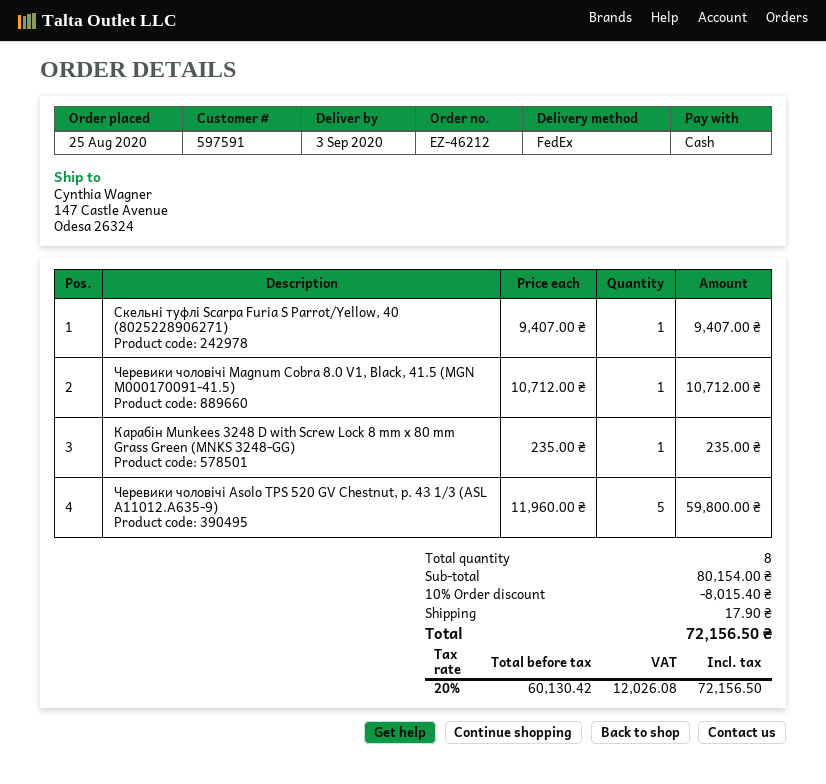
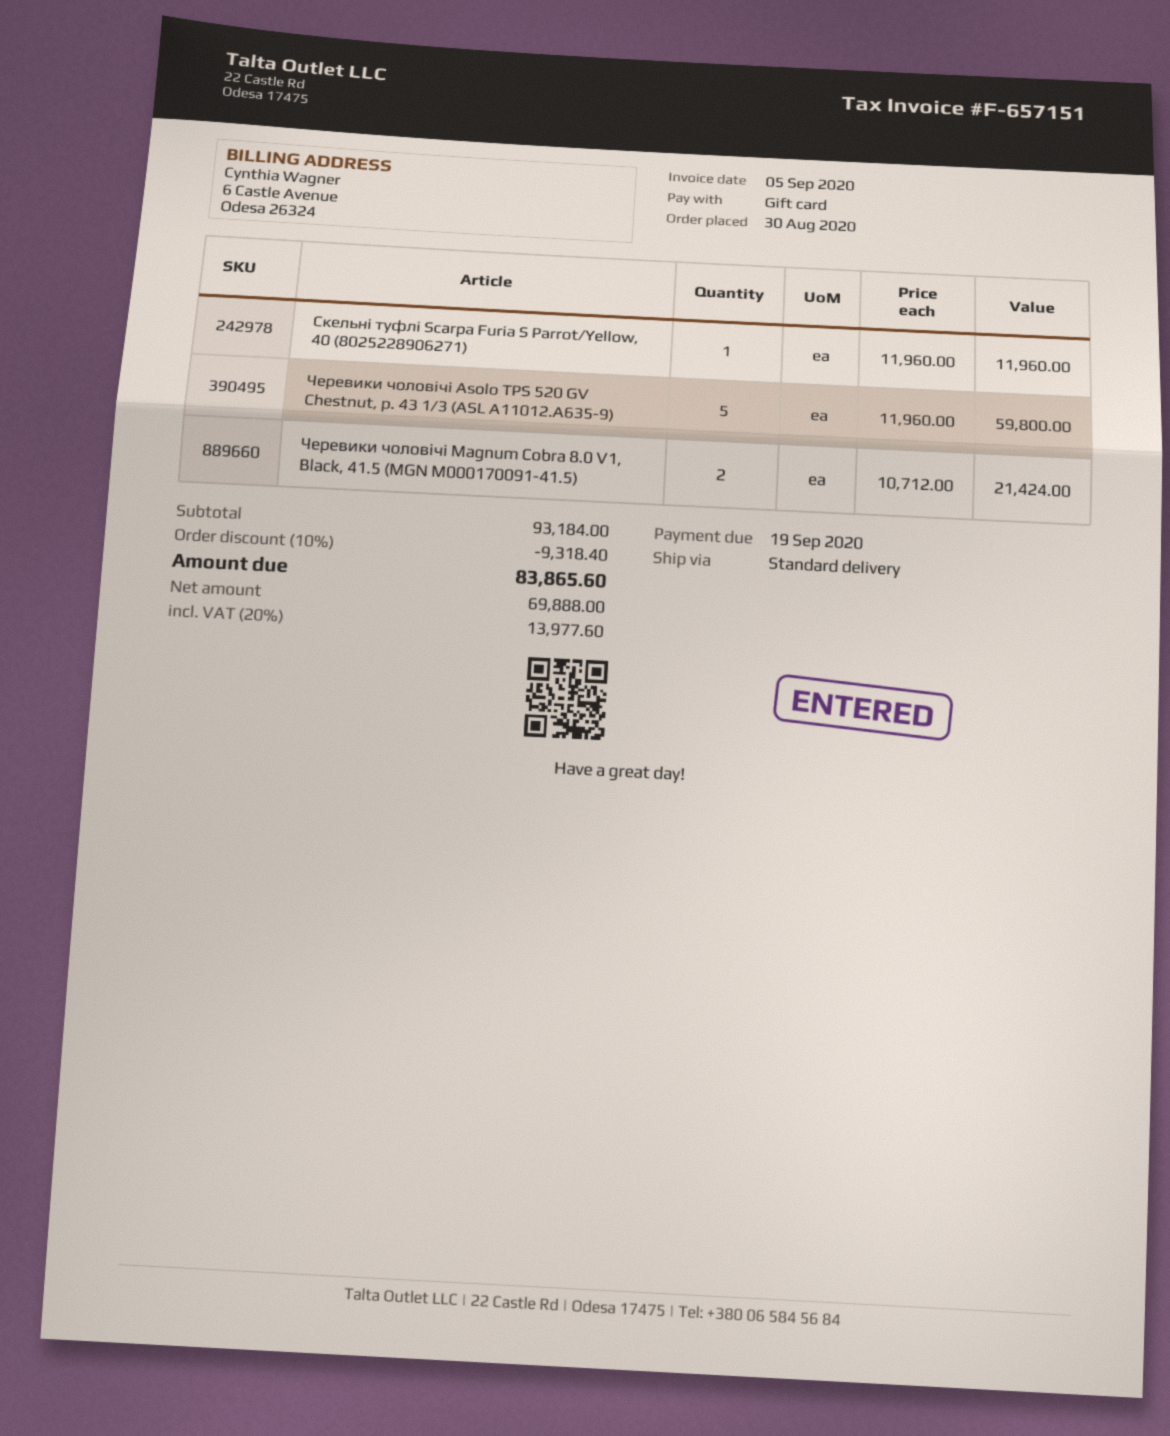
order date: 2020-08-25 -> 2020-08-30
payment method: cash -> gift card
shipping method: FedEx -> standard
Скельні туфлі Scarpa Furia S Parrot/Yellow, 40 (8025228906271): 1 x 9407.00 = 9407.00 -> 1 x 11960.00 = 11960.00
Черевики чоловічі Magnum Cobra 8.0 V1, Black, 41.5 (MGN M000170091-41.5): 1 x 10712.00 = 10712.00 -> 2 x 10712.00 = 21424.00
Карабін Munkees 3248 D with Screw Lock 8 mm x 80 mm Grass Green (MNKS 3248-GG): 1 x 235.00 = 235.00 -> none
subtotal: 80154.00 -> 93184.00
discount: 10% = 8015.40 -> 10% = 9318.40
shipping: 17.90 -> none
net: 60130.42 -> 69888.00
tax: 20% = 12026.08 -> 20% = 13977.60
total: 72156.50 -> 83865.60

